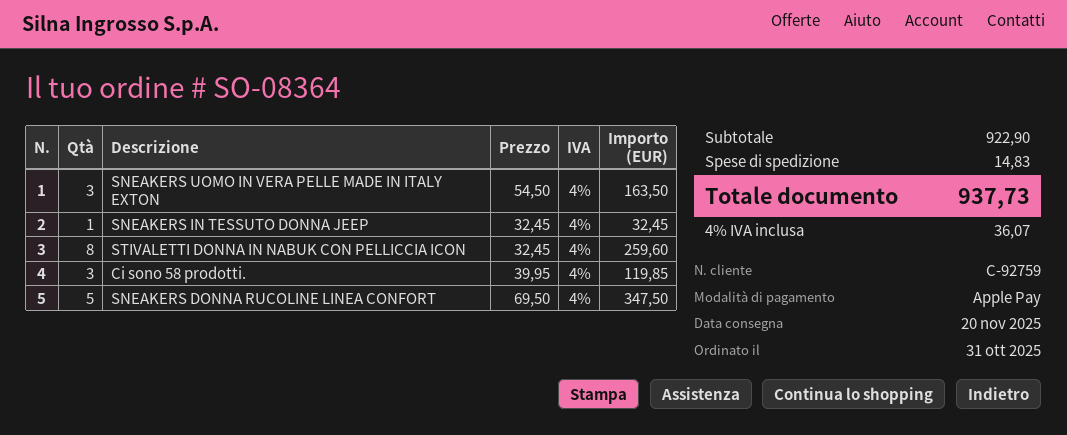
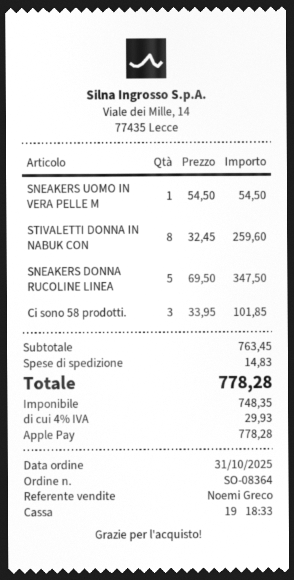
SNEAKERS UOMO IN VERA PELLE MADE IN ITALY EXTON: 3 x 54.50 = 163.50 -> 1 x 54.50 = 54.50
SNEAKERS IN TESSUTO DONNA JEEP: 1 x 32.45 = 32.45 -> none
Ci sono 58 prodotti.: 3 x 39.95 = 119.85 -> 3 x 33.95 = 101.85
subtotal: 922.90 -> 763.45
tax: 4% = 36.07 -> 4% = 29.93
total: 937.73 -> 778.28

